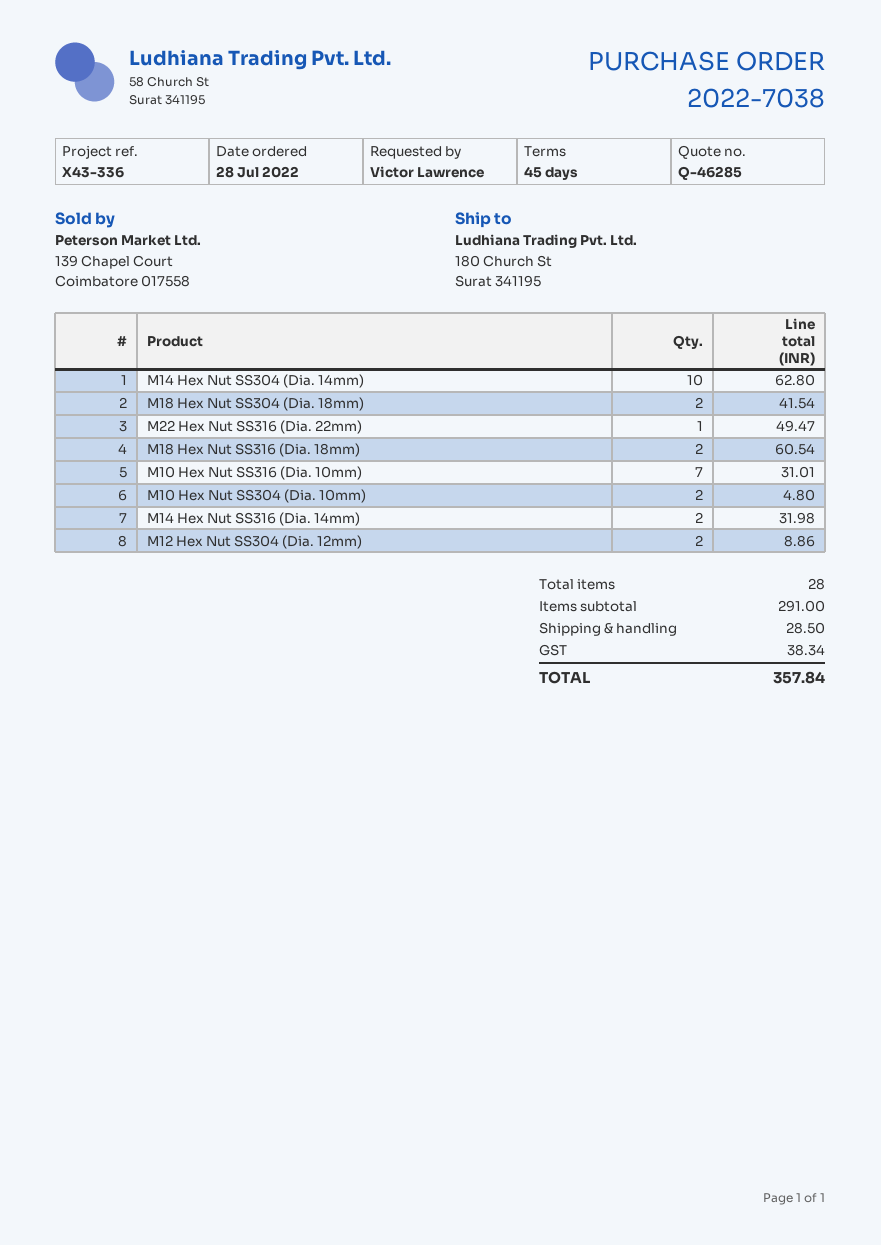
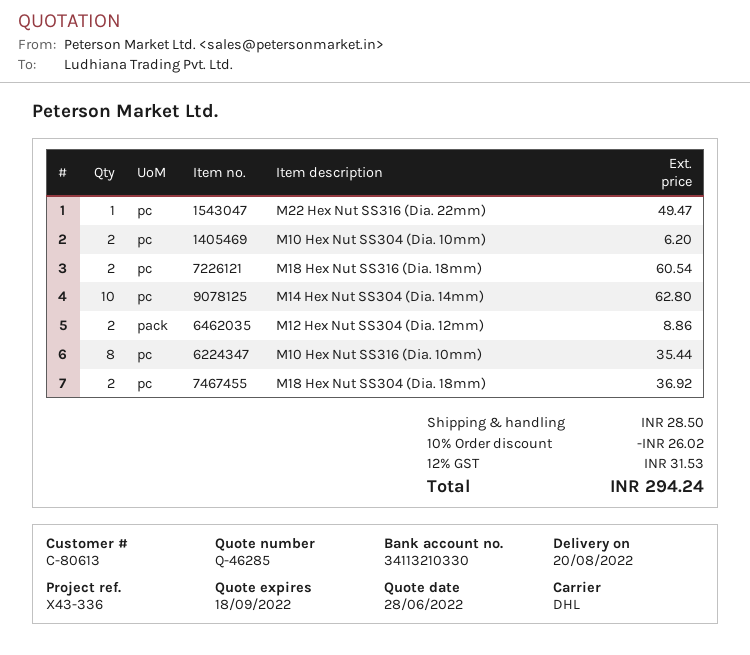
M18 Hex Nut SS304 (Dia. 18mm): 2 for 41.54 -> 2 for 36.92
M10 Hex Nut SS316 (Dia. 10mm): 7 for 31.01 -> 8 for 35.44
M10 Hex Nut SS304 (Dia. 10mm): 2 for 4.80 -> 2 for 6.20
M14 Hex Nut SS316 (Dia. 14mm): 2 for 31.98 -> none
discount: none -> 10% = 26.02
tax: 38.34 -> 31.53
total: 357.84 -> 294.24

